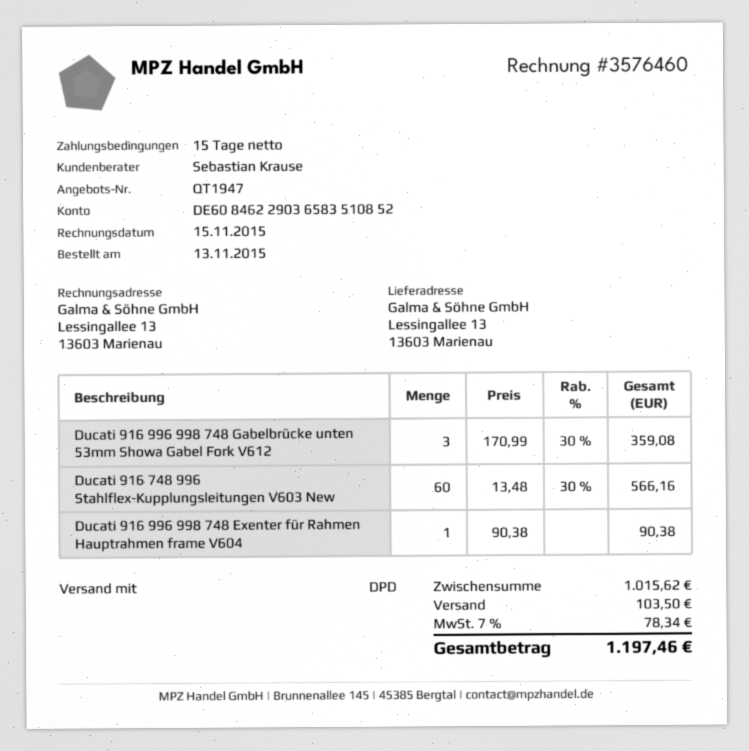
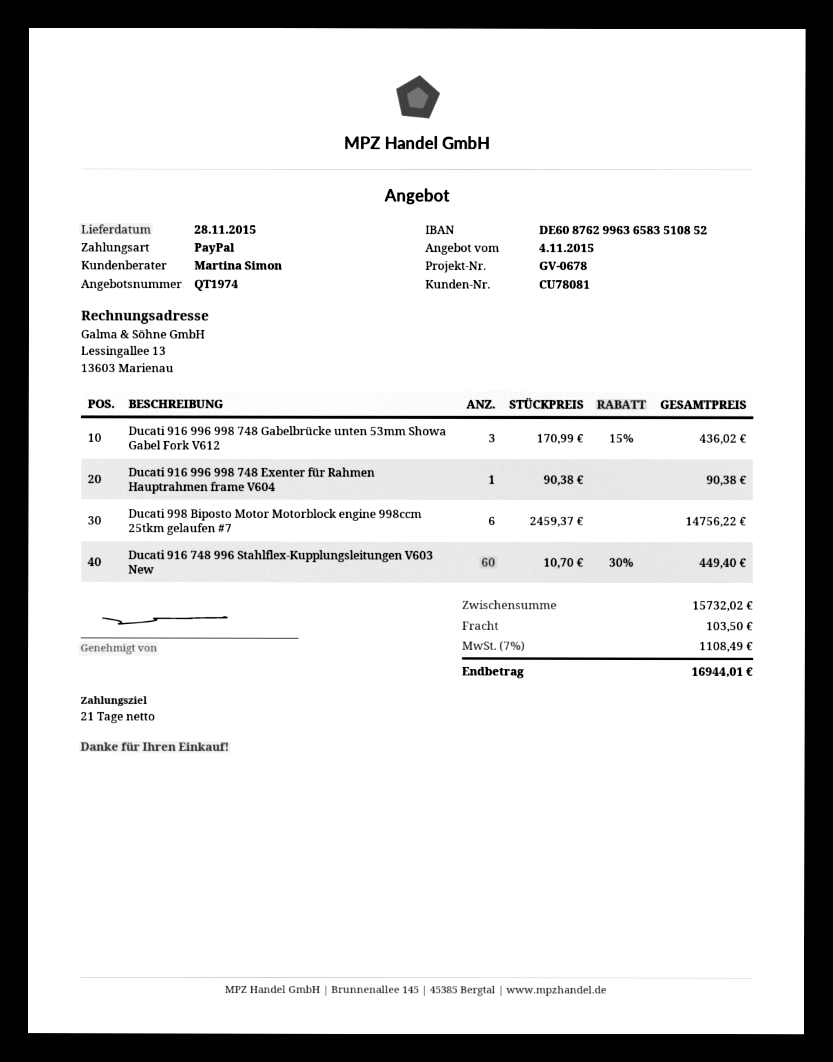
quote number: QT1947 -> QT1974
payment terms: 15 days -> 21 days
sales rep: Sebastian Krause -> Martina Simon
bank account: DE60846229036583510852 -> DE60876299636583510852
Ducati 916 996 998 748 Gabelbrücke unten 53mm Showa Gabel Fork V612: 3 x 170.99 - 30% = 359.08 -> 3 x 170.99 - 15% = 436.02
Ducati 916 748 996 Stahlflex-Kupplungsleitungen V603 New: 60 x 13.48 - 30% = 566.16 -> 60 x 10.70 - 30% = 449.40
Ducati 998 Biposto Motor Motorblock engine 998ccm 25tkm gelaufen #7: none -> 6 x 2459.37 = 14756.22
subtotal: 1015.62 -> 15732.02
tax: 7% = 78.34 -> 7% = 1108.49
total: 1197.46 -> 16944.01

